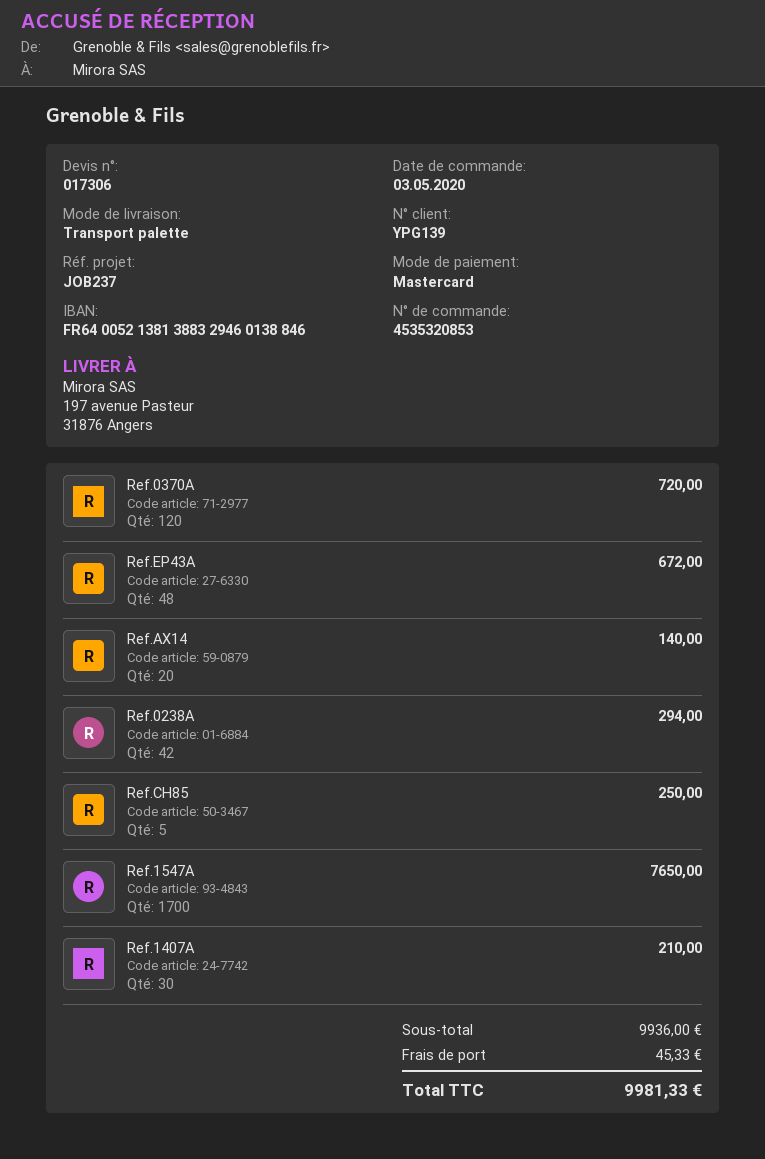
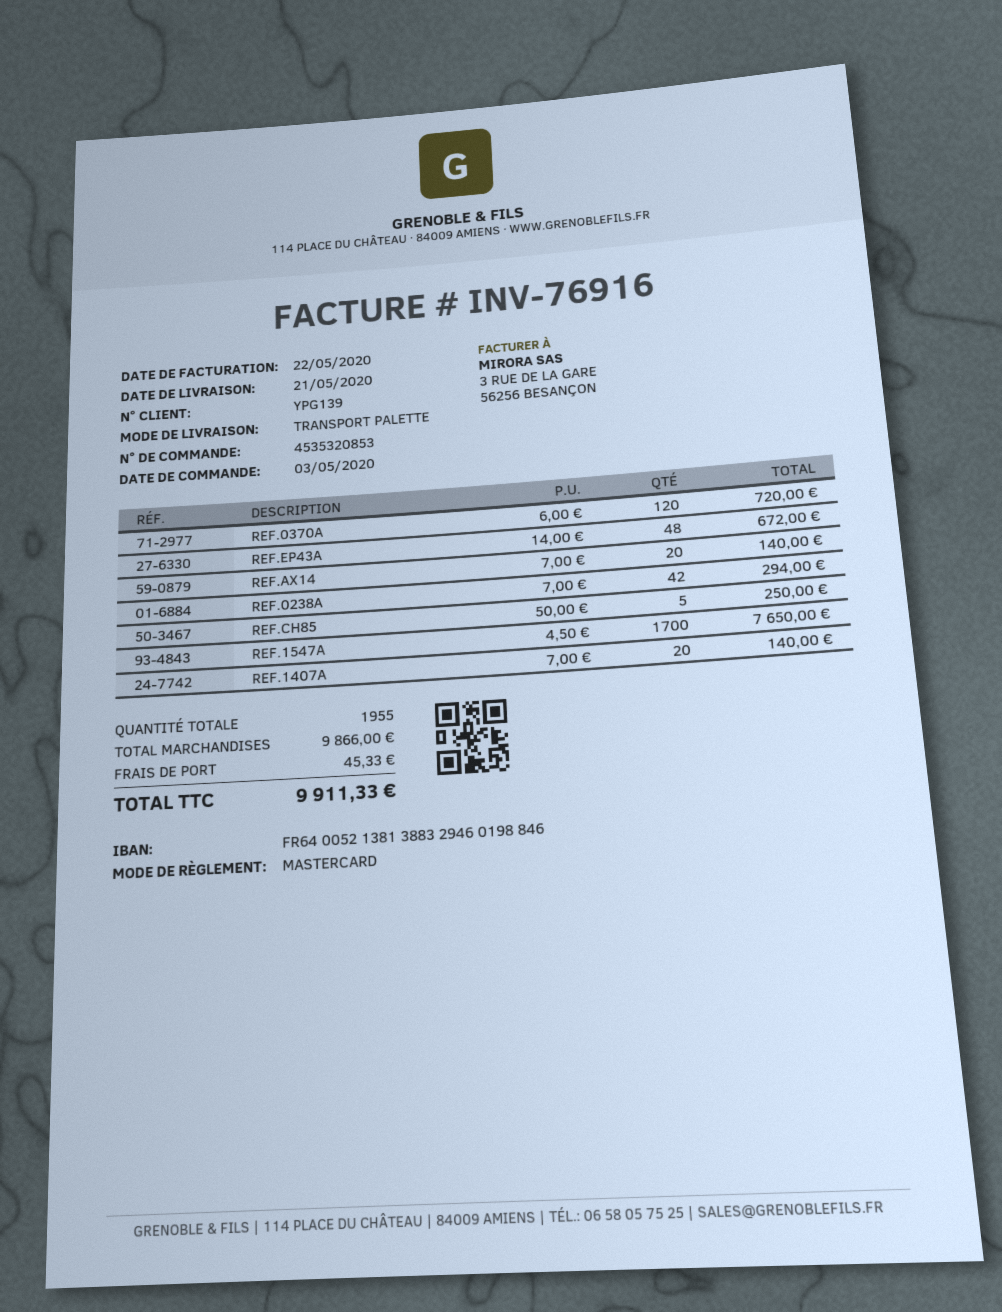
bank account: FR6400521381388329460138846 -> FR6400521381388329460198846
Ref.1407A: 30 for 210.00 -> 20 for 140.00
subtotal: 9936.00 -> 9866.00
total: 9981.33 -> 9911.33

